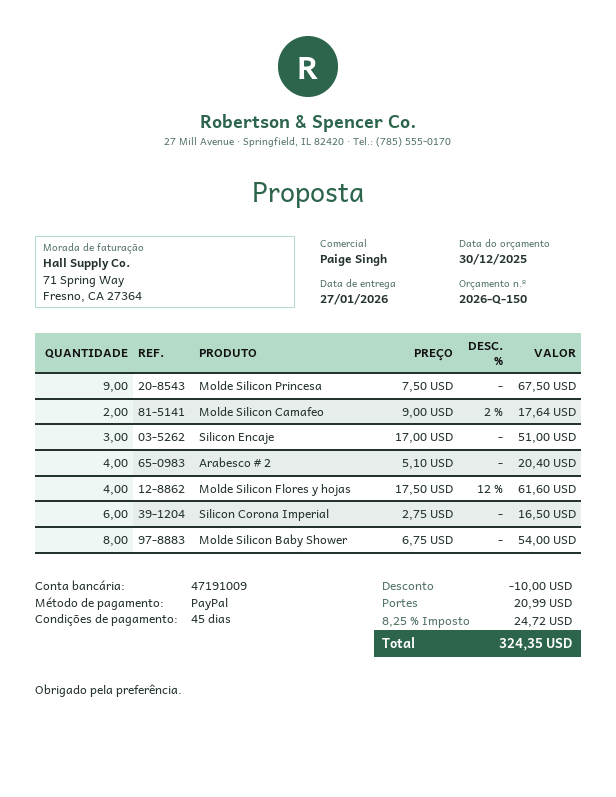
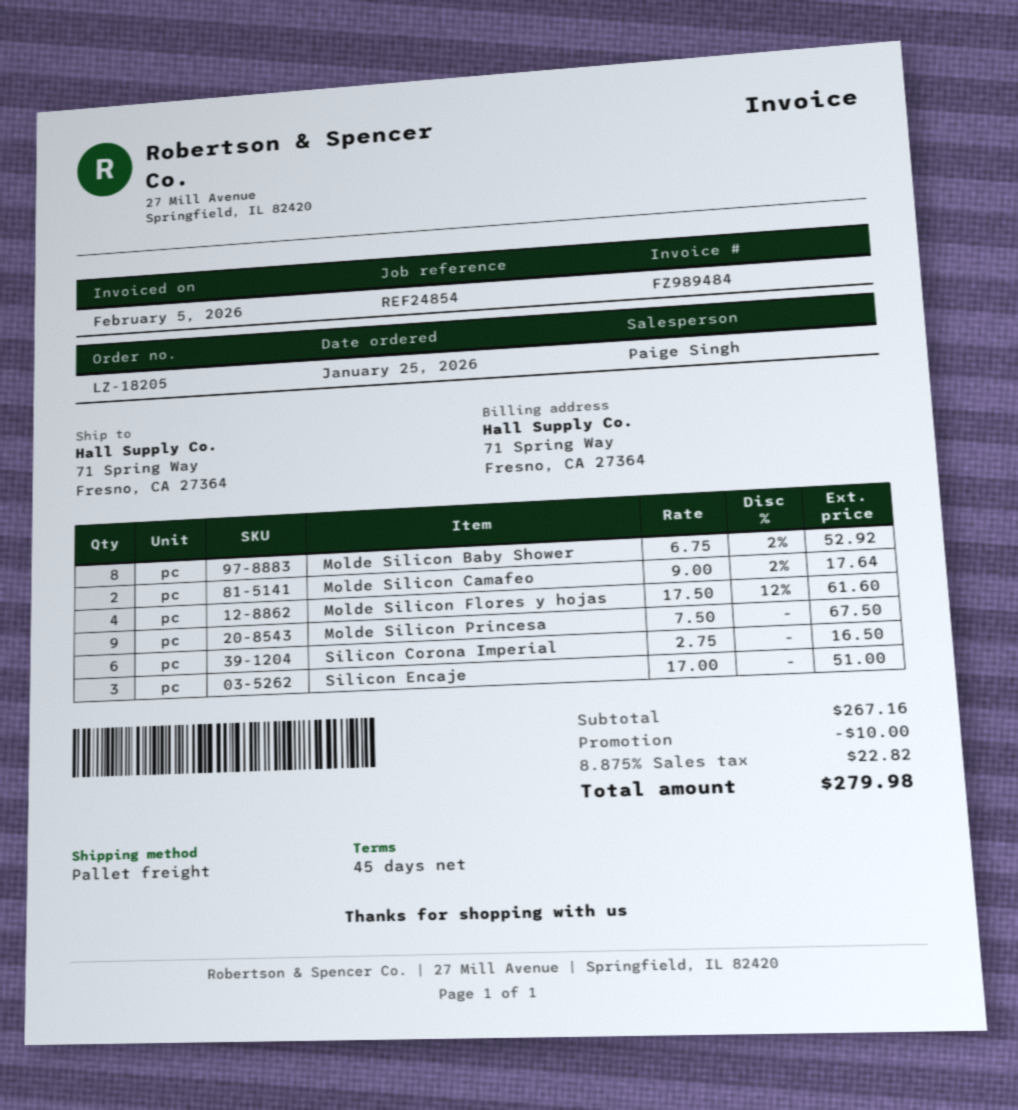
Arabesco # 2: 4 x 5.10 = 20.40 -> none
Molde Silicon Baby Shower: 8 x 6.75 = 54.00 -> 8 x 6.75 - 2% = 52.92
shipping: 20.99 -> none
tax: 8.25% = 24.72 -> 8.875% = 22.82
total: 324.35 -> 279.98

